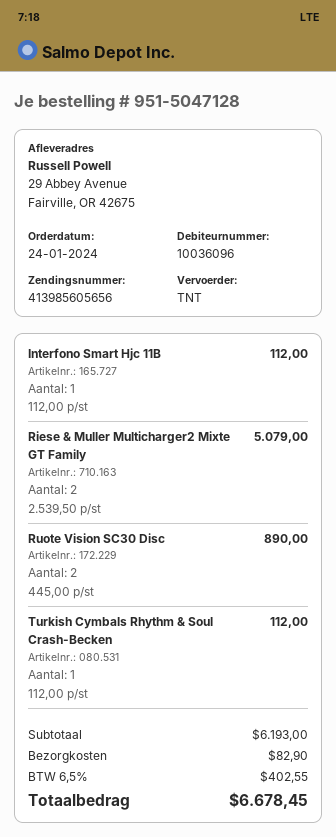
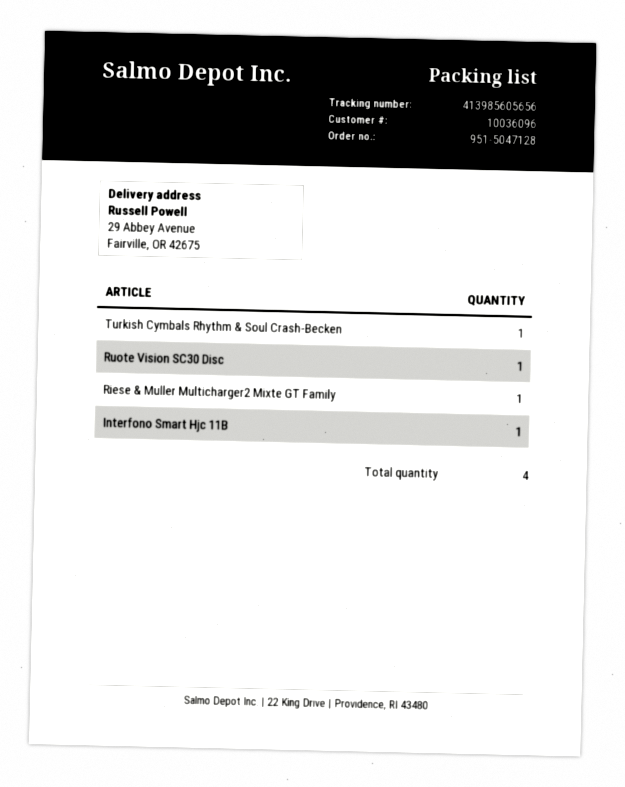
Riese & Muller Multicharger2 Mixte GT Family: 2 -> 1
Ruote Vision SC30 Disc: 2 -> 1

